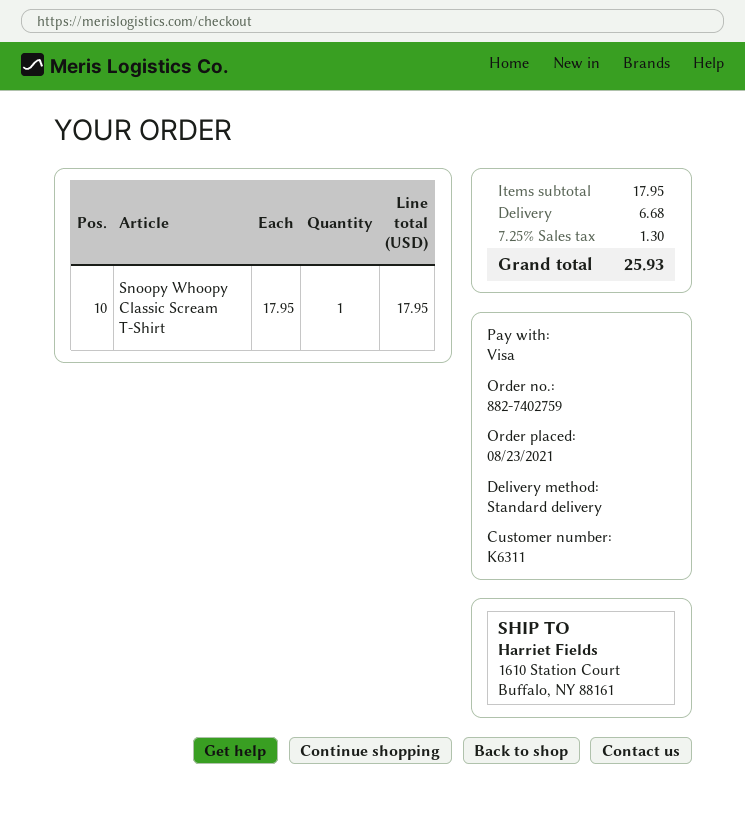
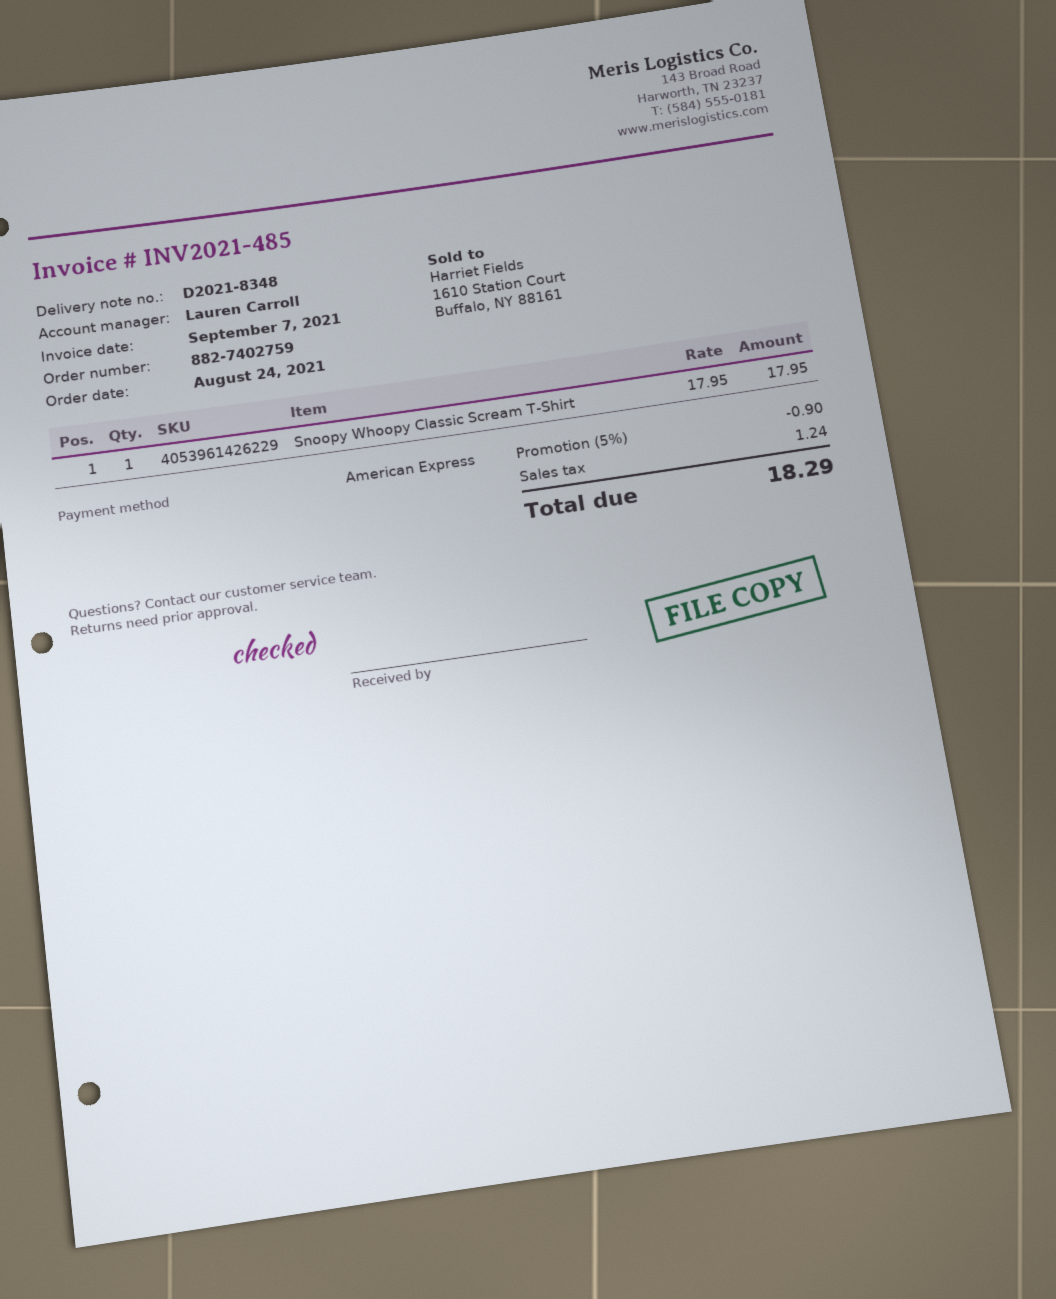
order date: 2021-08-23 -> 2021-08-24
payment method: Visa -> American Express
discount: none -> 5% = 0.90
shipping: 6.68 -> none
tax: 1.30 -> 1.24
total: 25.93 -> 18.29

